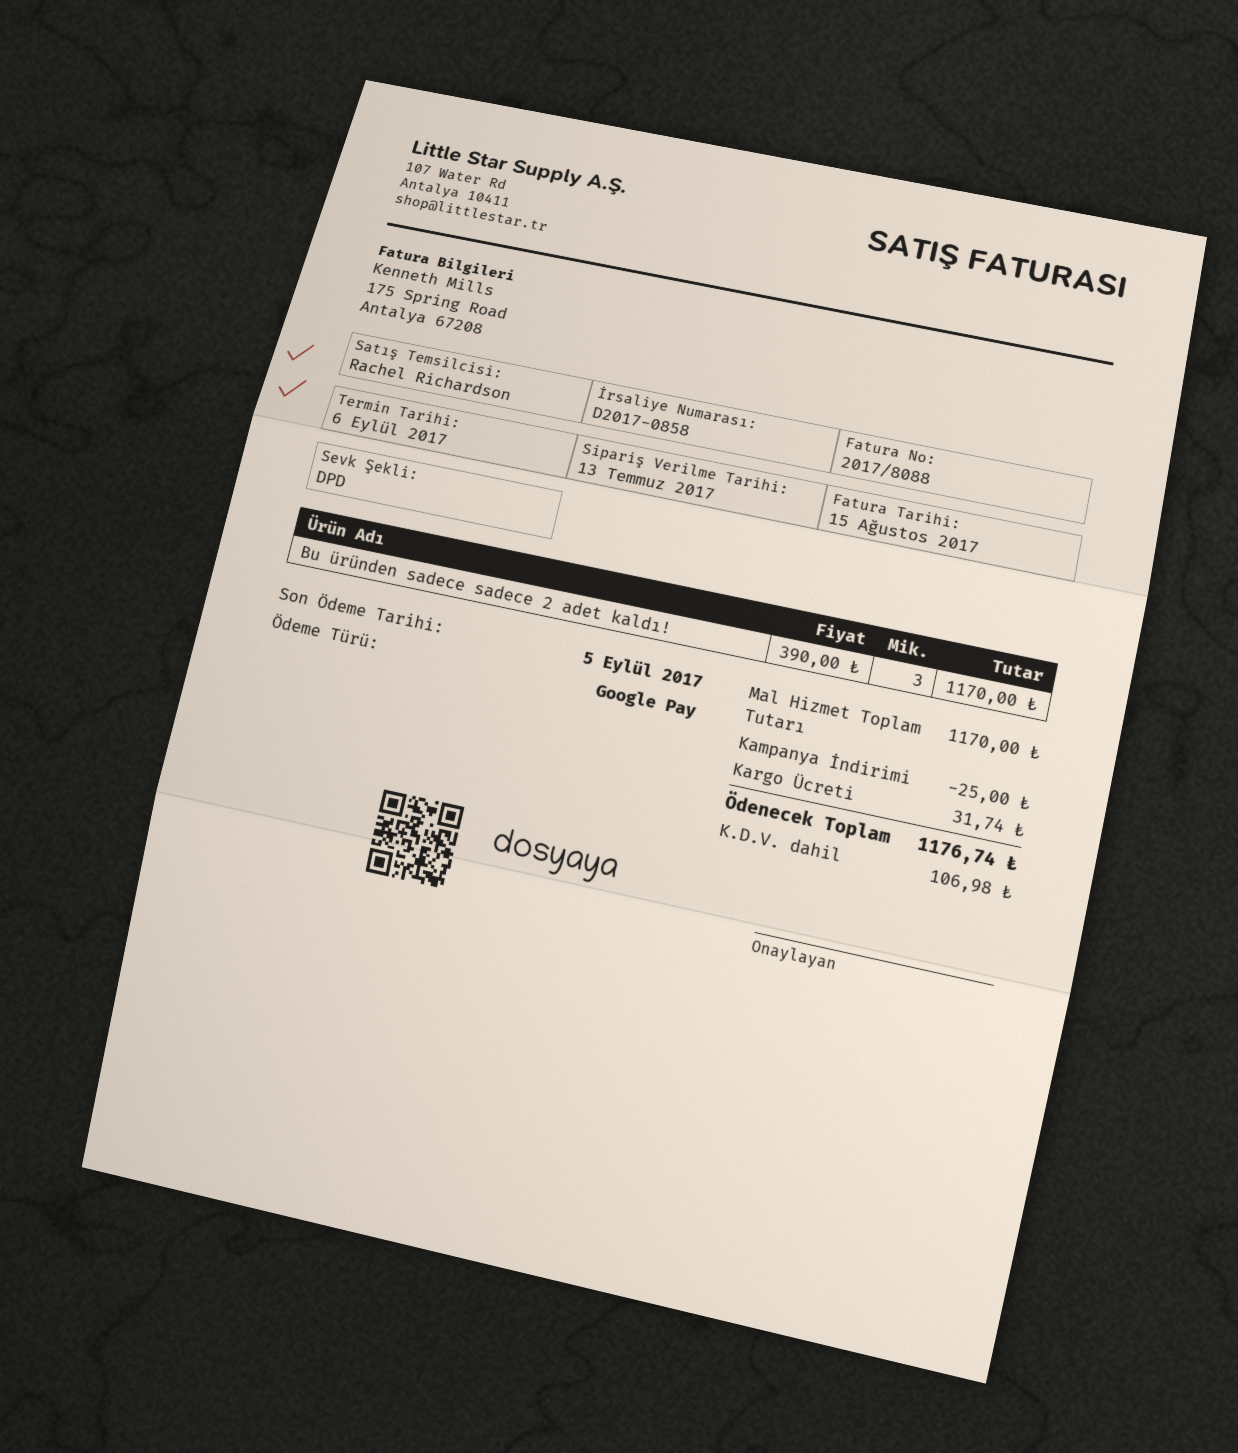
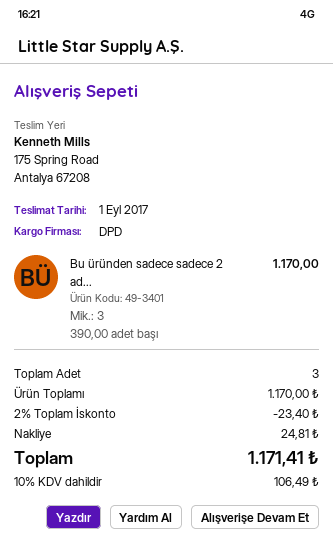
delivery date: 2017-09-06 -> 2017-09-01
discount: 25.00 -> 23.40
shipping: 31.74 -> 24.81
tax: 106.98 -> 106.49
total: 1176.74 -> 1171.41

